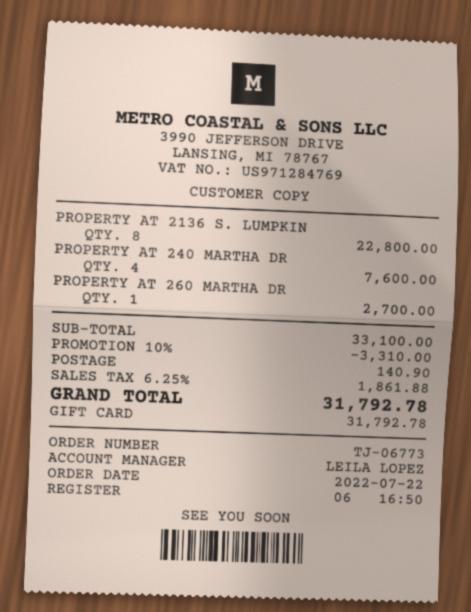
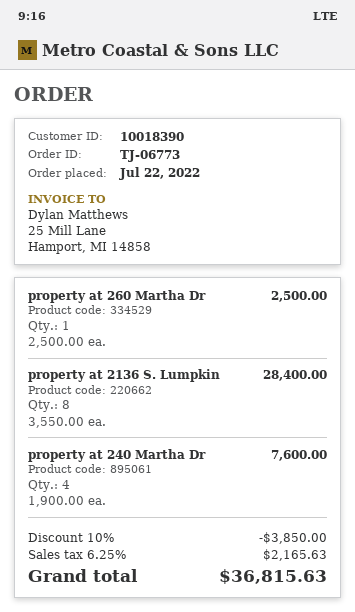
PROPERTY AT 2136 S. LUMPKIN: 8 for 22800.00 -> 8 for 28400.00
PROPERTY AT 260 MARTHA DR: 1 for 2700.00 -> 1 for 2500.00
discount: 10% = 3310.00 -> 10% = 3850.00
shipping: 140.90 -> none
tax: 6.25% = 1861.88 -> 6.25% = 2165.63
total: 31792.78 -> 36815.63

